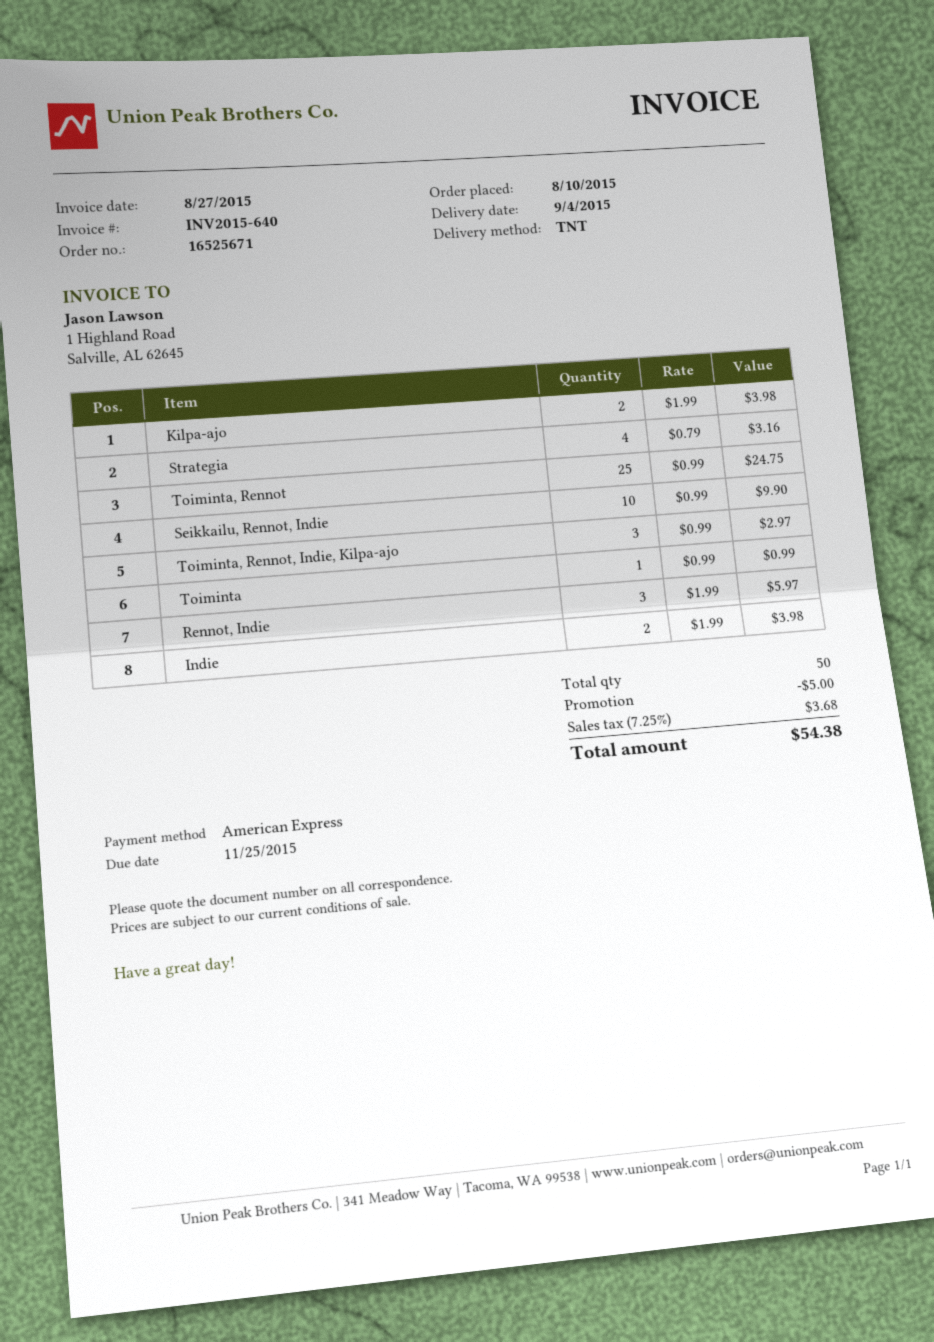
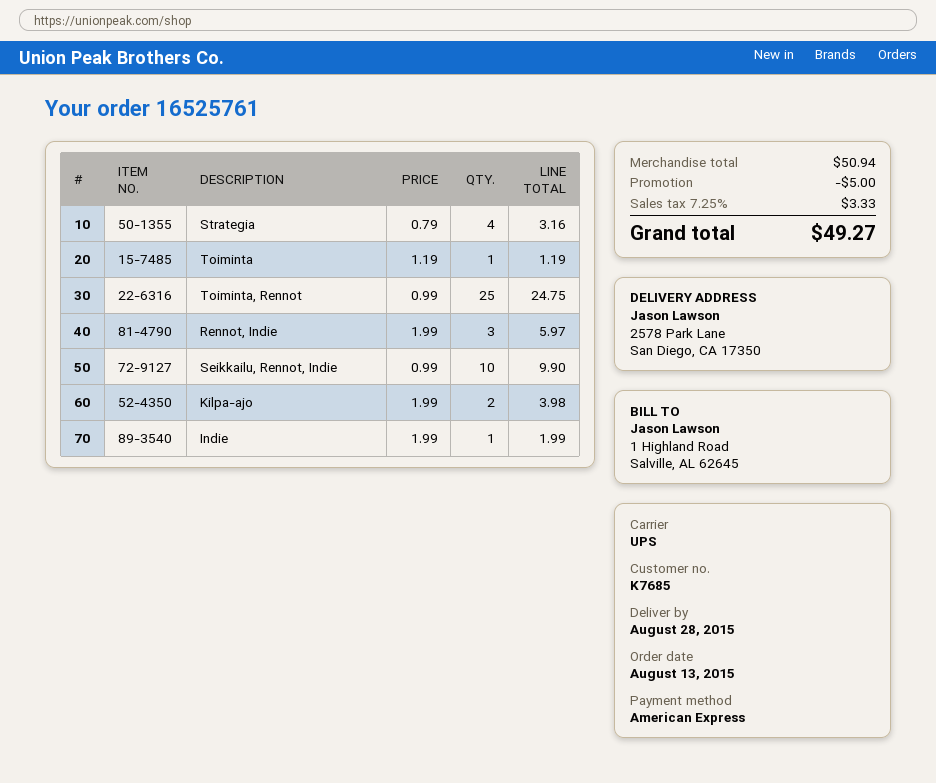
order number: 16525671 -> 16525761
order date: 2015-08-10 -> 2015-08-13
delivery date: 2015-09-04 -> 2015-08-28
shipping method: TNT -> UPS
Toiminta, Rennot, Indie, Kilpa-ajo: 3 x 0.99 = 2.97 -> none
Toiminta: 1 x 0.99 = 0.99 -> 1 x 1.19 = 1.19
Indie: 2 x 1.99 = 3.98 -> 1 x 1.99 = 1.99
tax: 7.25% = 3.68 -> 7.25% = 3.33
total: 54.38 -> 49.27

